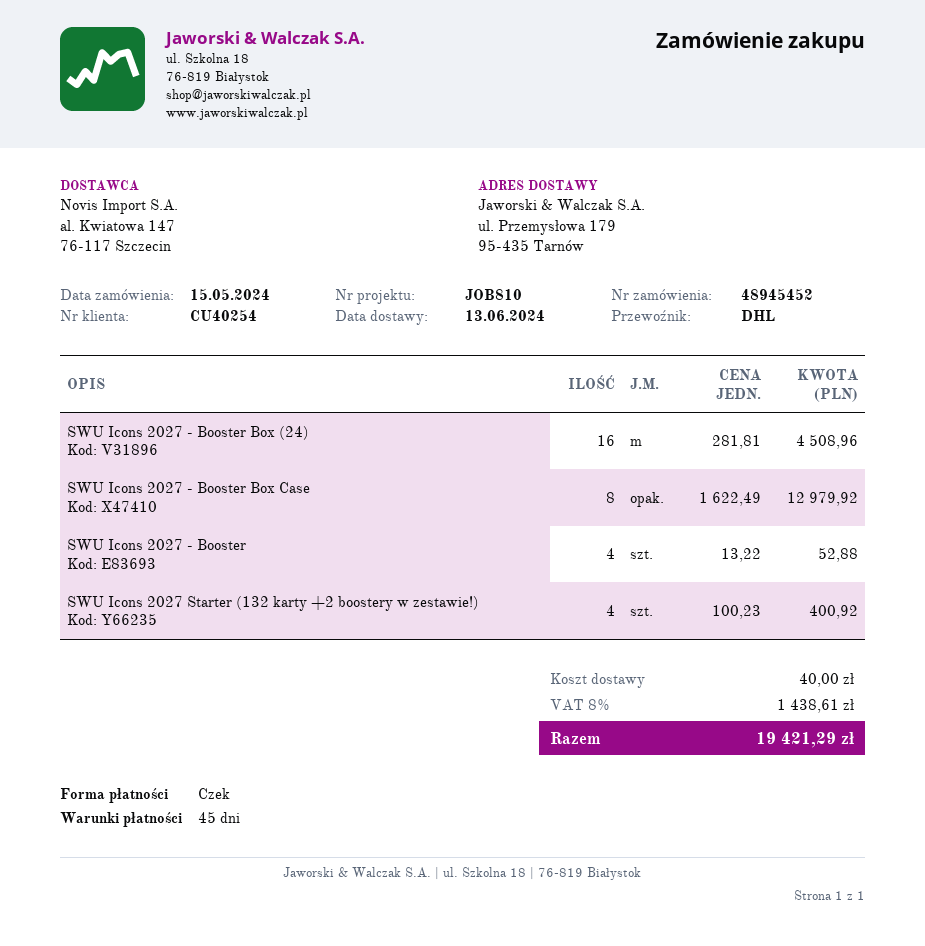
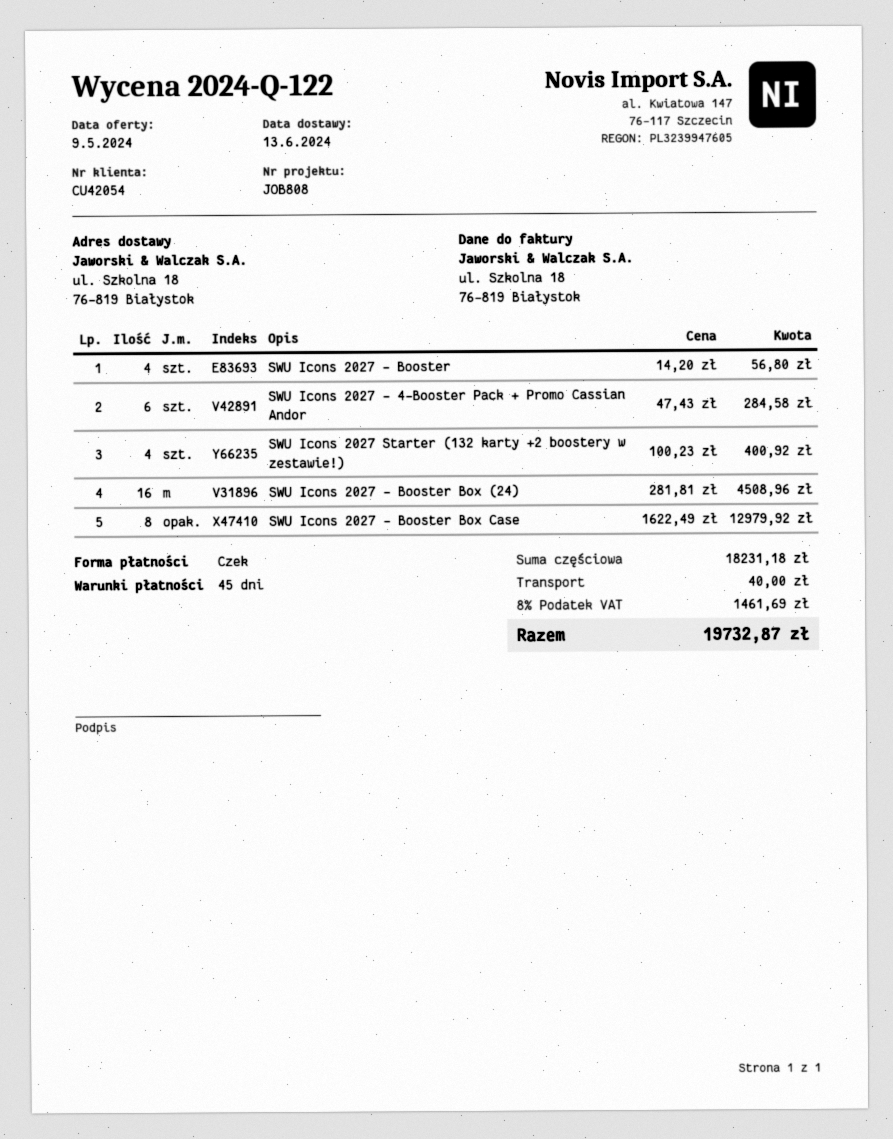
customer number: CU40254 -> CU42054
reference: JOB810 -> JOB808
ship to: ul. Przemysłowa 179, 95-435 Tarnów -> ul. Szkolna 18, 76-819 Białystok
SWU Icons 2027 - Booster: 4 x 13.22 = 52.88 -> 4 x 14.20 = 56.80
SWU Icons 2027 - 4-Booster Pack + Promo Cassian Andor: none -> 6 x 47.43 = 284.58
tax: 8% = 1438.61 -> 8% = 1461.69
total: 19421.29 -> 19732.87

